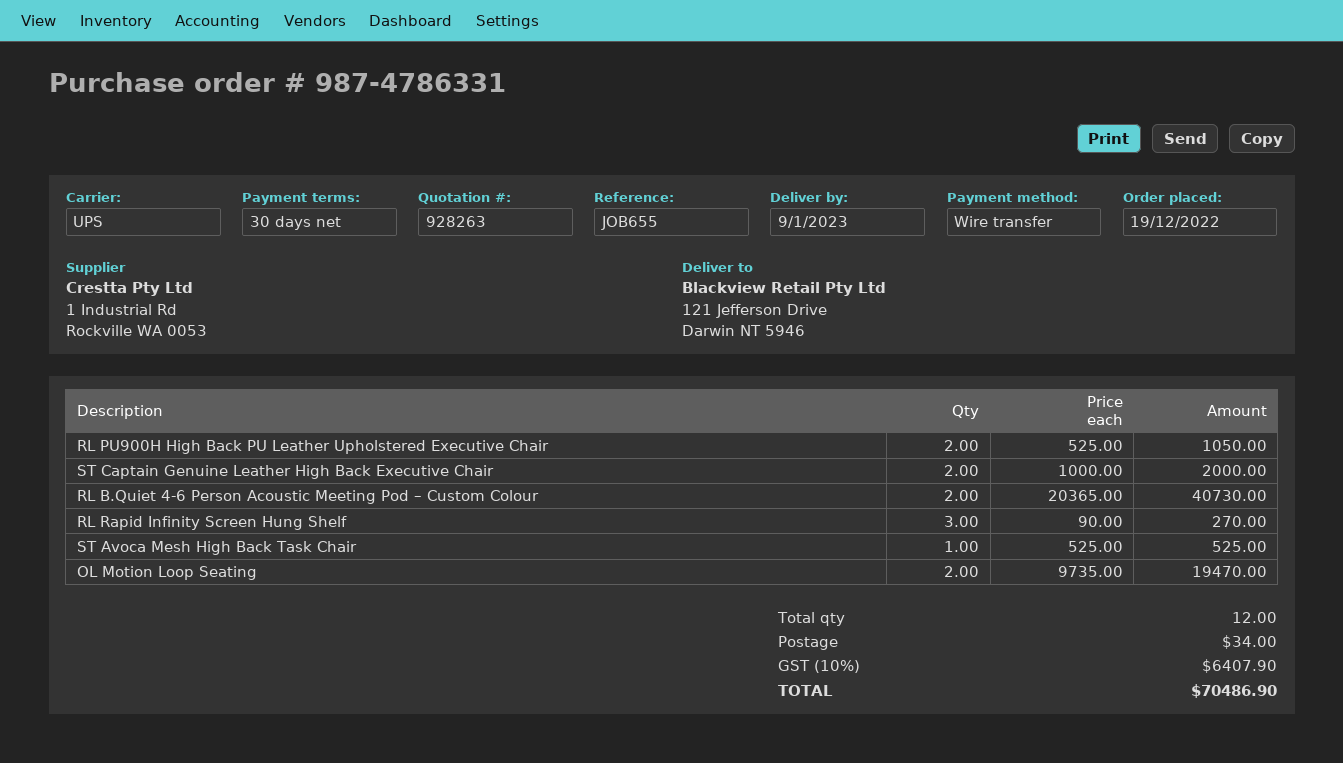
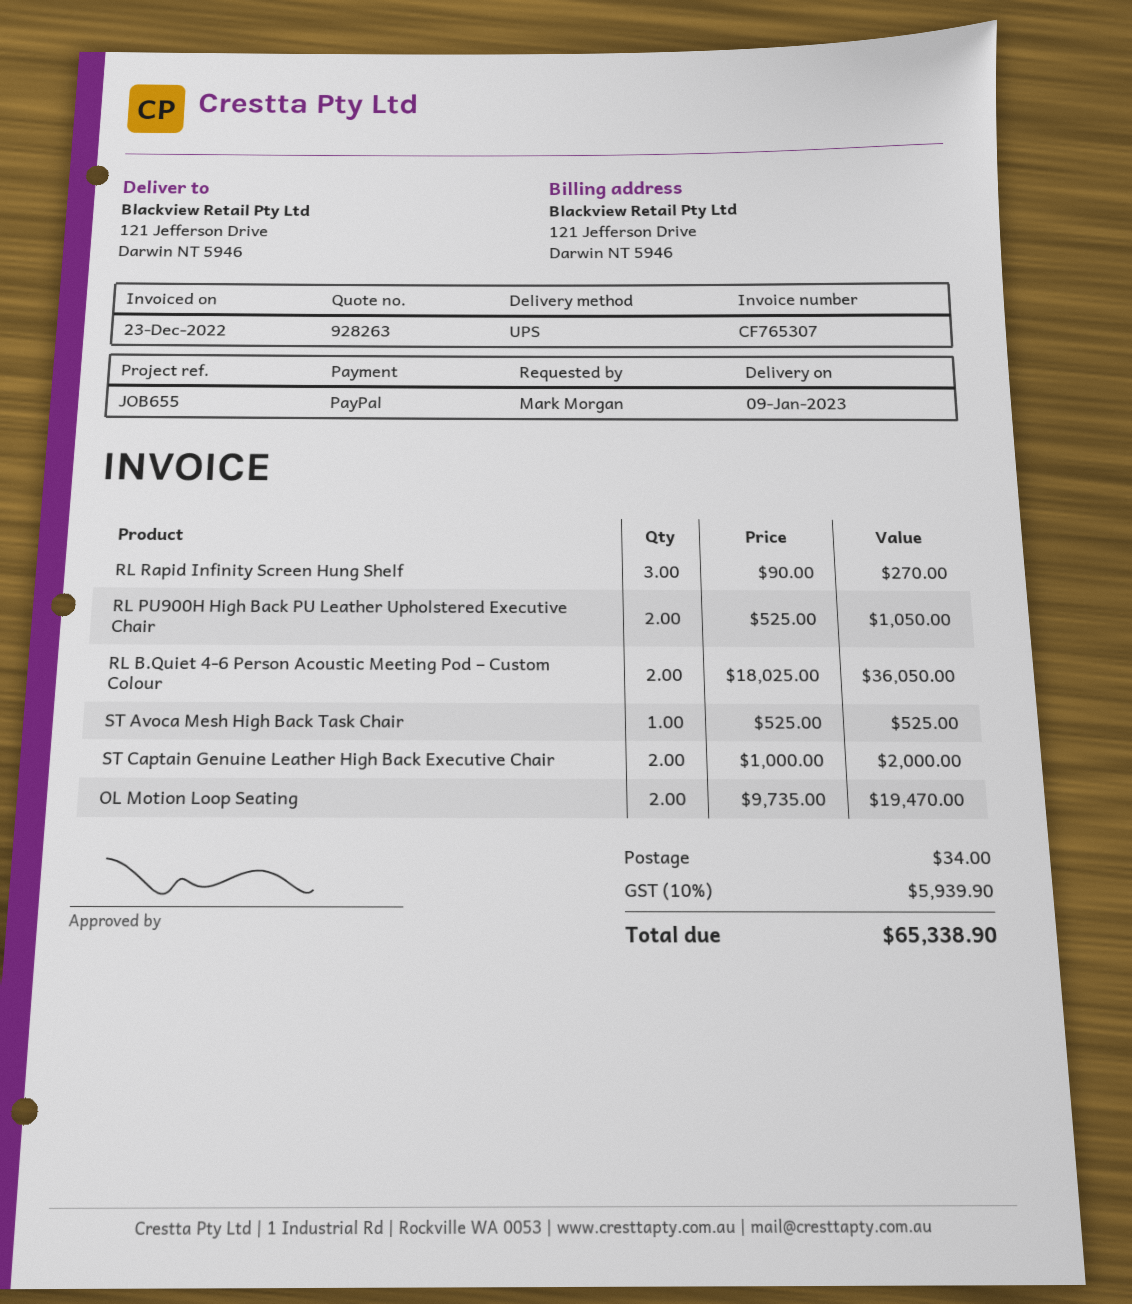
payment method: bank transfer -> PayPal
RL B.Quiet 4-6 Person Acoustic Meeting Pod – Custom Colour: 2 x 20365.00 = 40730.00 -> 2 x 18025.00 = 36050.00
tax: 10% = 6407.90 -> 10% = 5939.90
total: 70486.90 -> 65338.90

